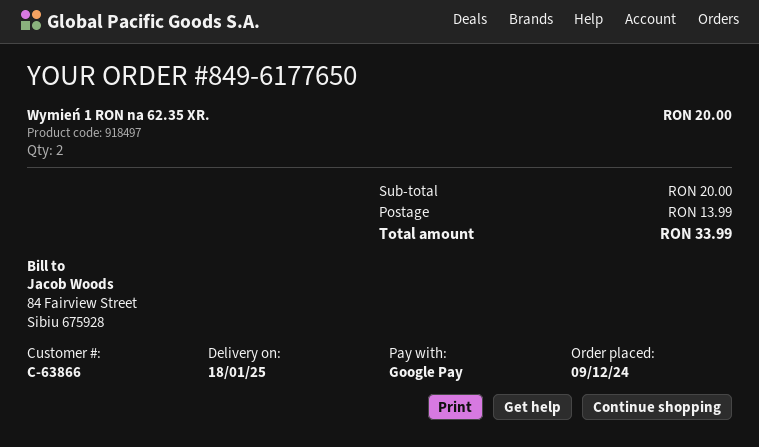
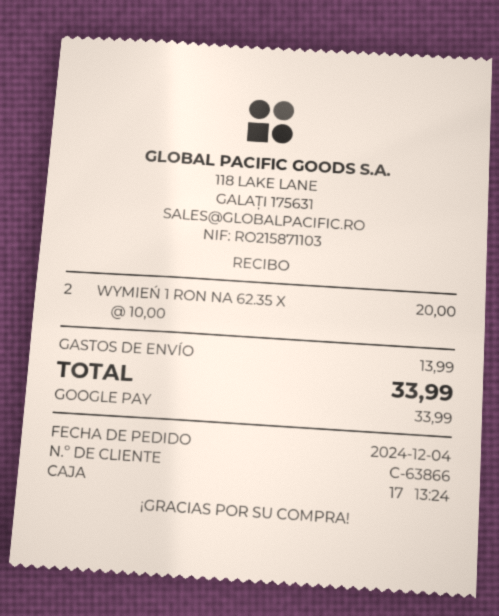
order date: 2024-12-09 -> 2024-12-04

